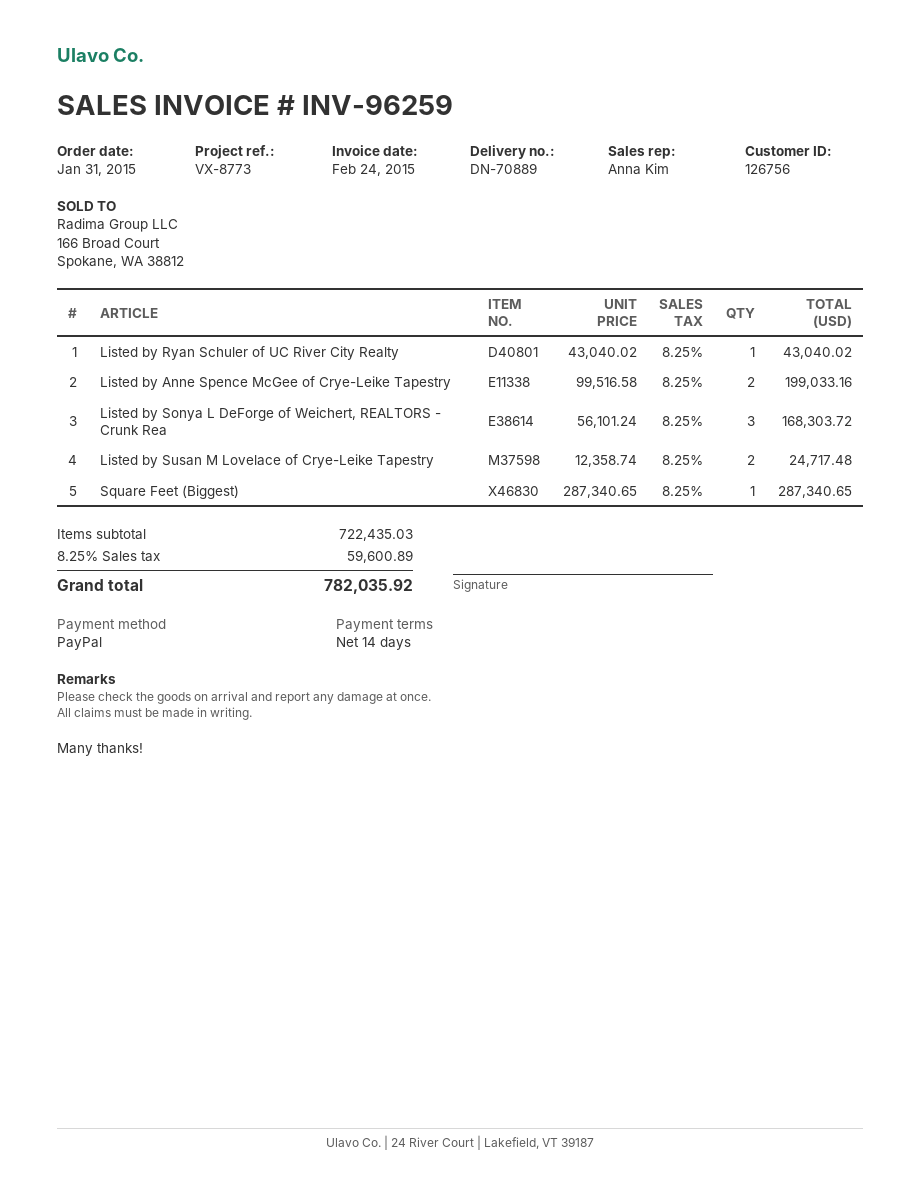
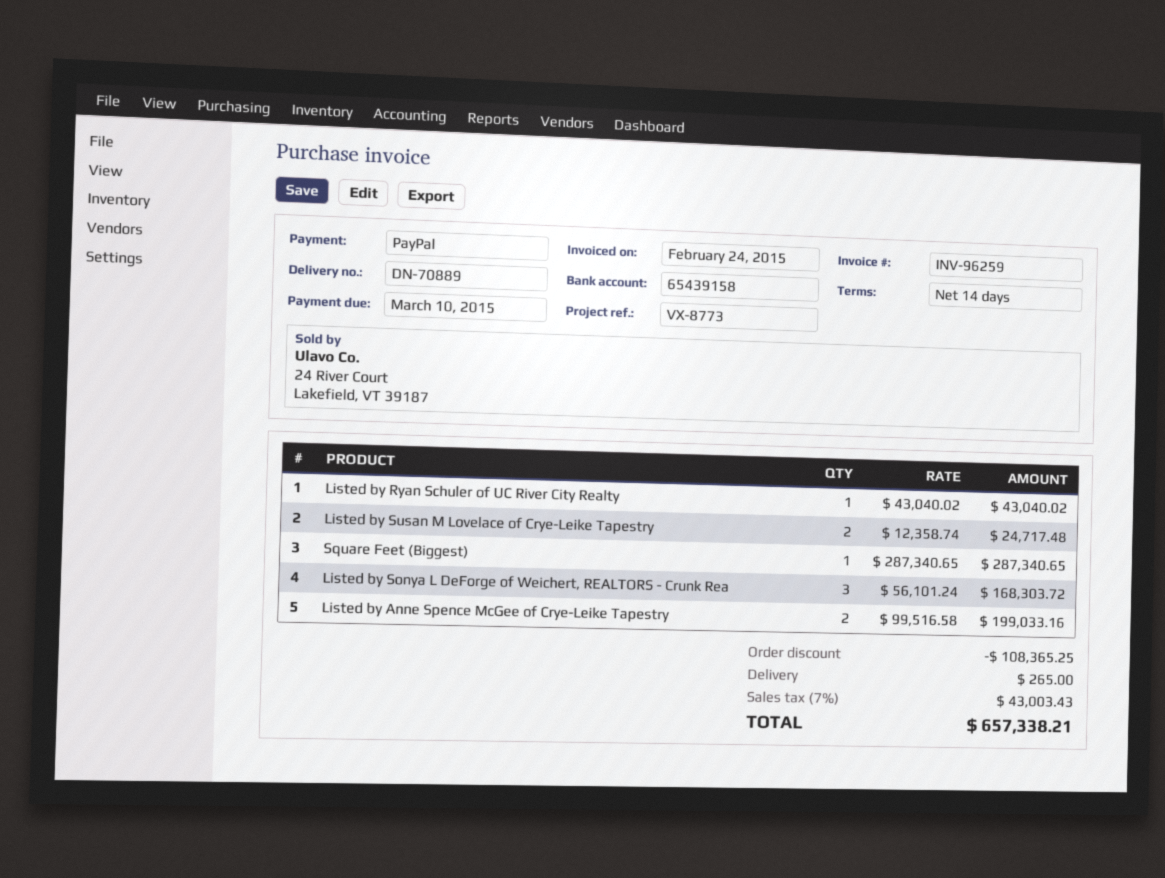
discount: none -> 108365.25
shipping: none -> 265.00
tax: 8.25% = 59600.89 -> 7% = 43003.43
total: 782035.92 -> 657338.21

